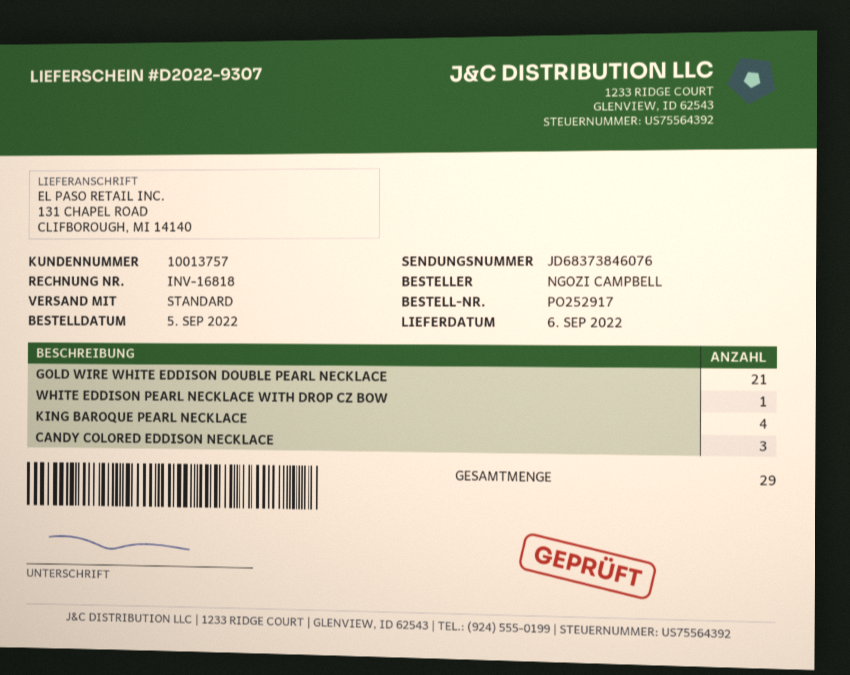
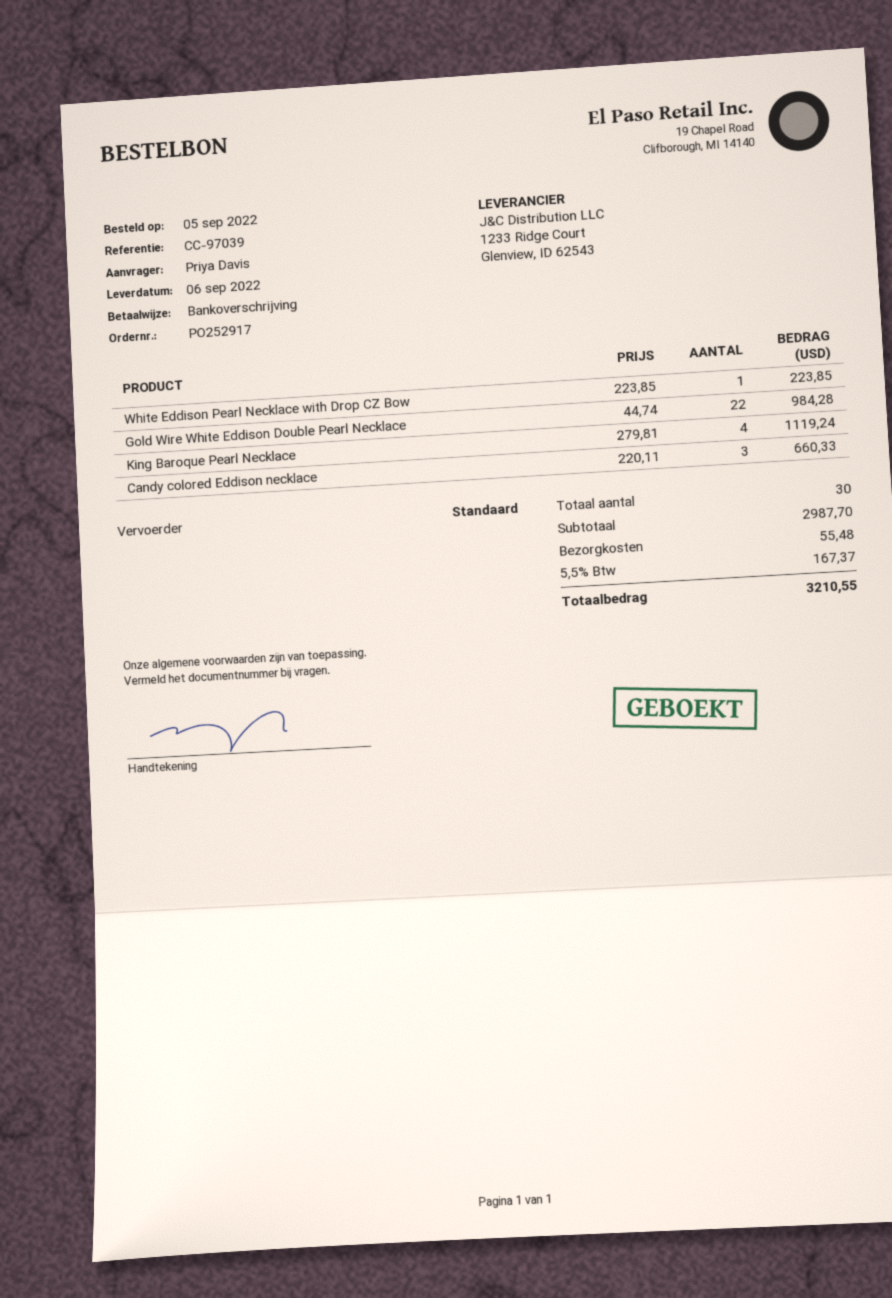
ordered by: NGOZI CAMPBELL -> Priya Davis
GOLD WIRE WHITE EDDISON DOUBLE PEARL NECKLACE: 21 -> 22
total quantity: 29 -> 30

